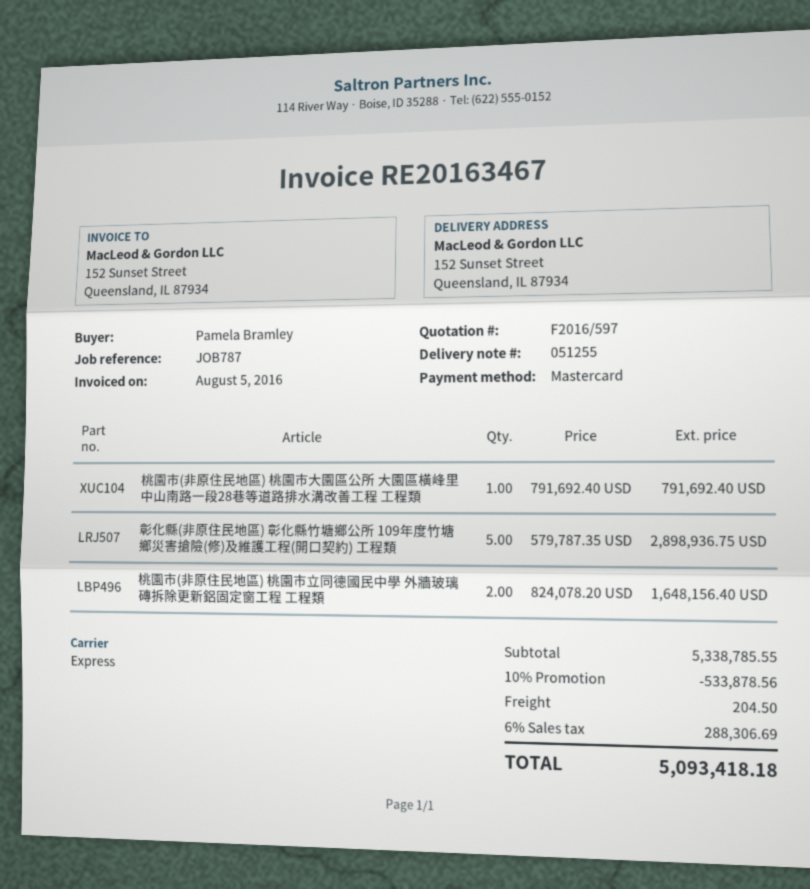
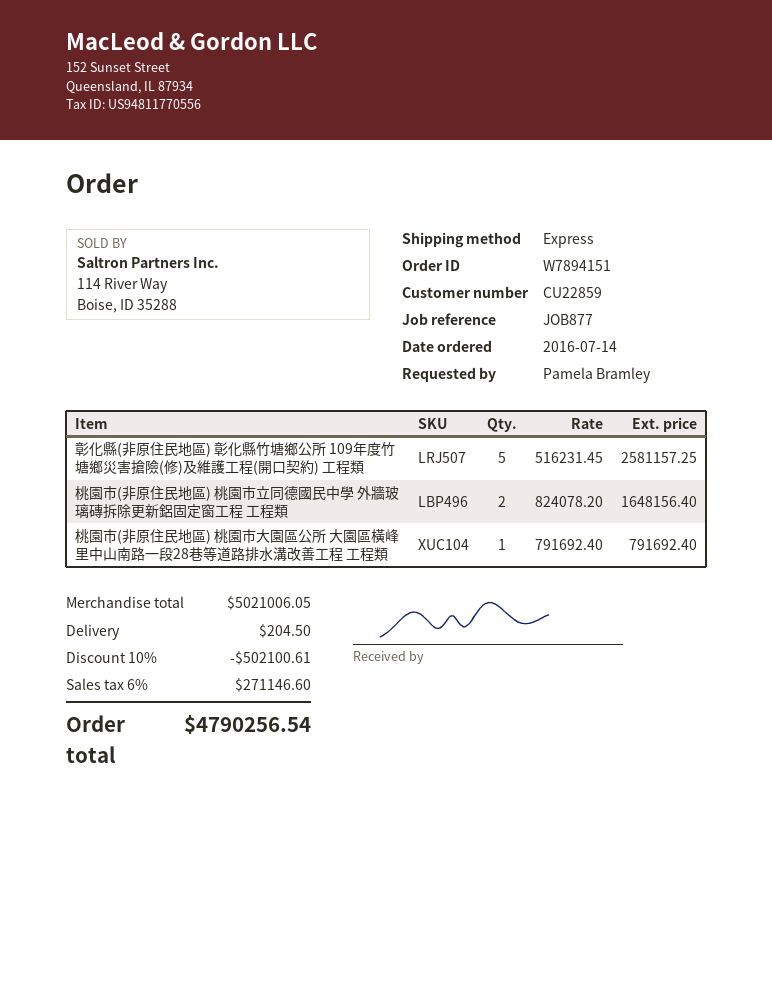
reference: JOB787 -> JOB877
彰化縣(非原住民地區) 彰化縣竹塘鄉公所 109年度竹塘鄉災害搶險(修)及維護工程(開口契約) 工程類: 5 x 579787.35 = 2898936.75 -> 5 x 516231.45 = 2581157.25
subtotal: 5338785.55 -> 5021006.05
discount: 10% = 533878.56 -> 10% = 502100.61
tax: 6% = 288306.69 -> 6% = 271146.60
total: 5093418.18 -> 4790256.54

